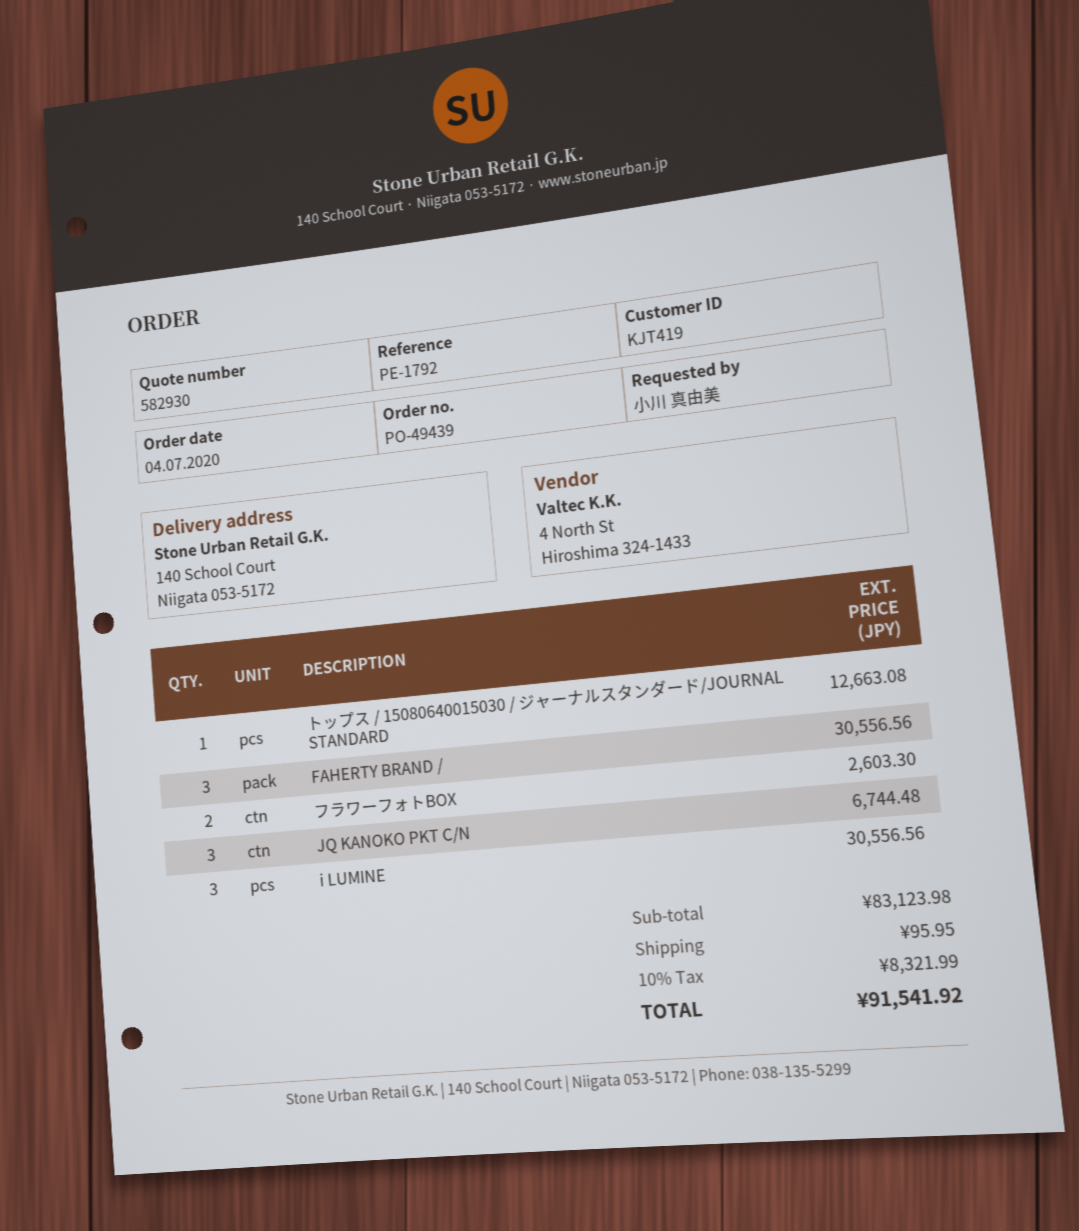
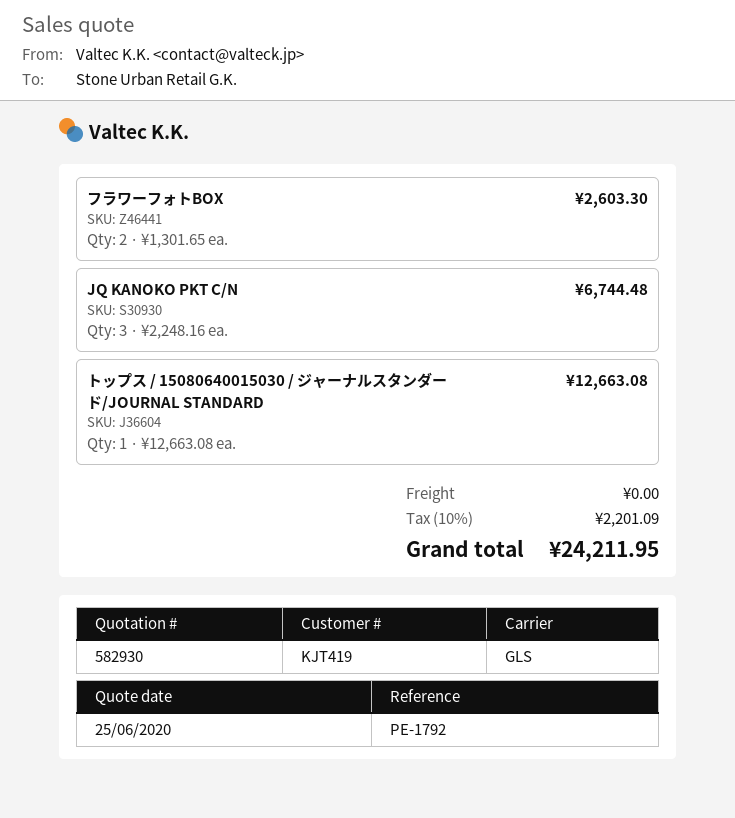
FAHERTY BRAND /: 3 for 30556.56 -> none
i LUMINE: 3 for 30556.56 -> none
shipping: 95.95 -> 0.00
tax: 10% = 8321.99 -> 10% = 2201.09
total: 91541.92 -> 24211.95

